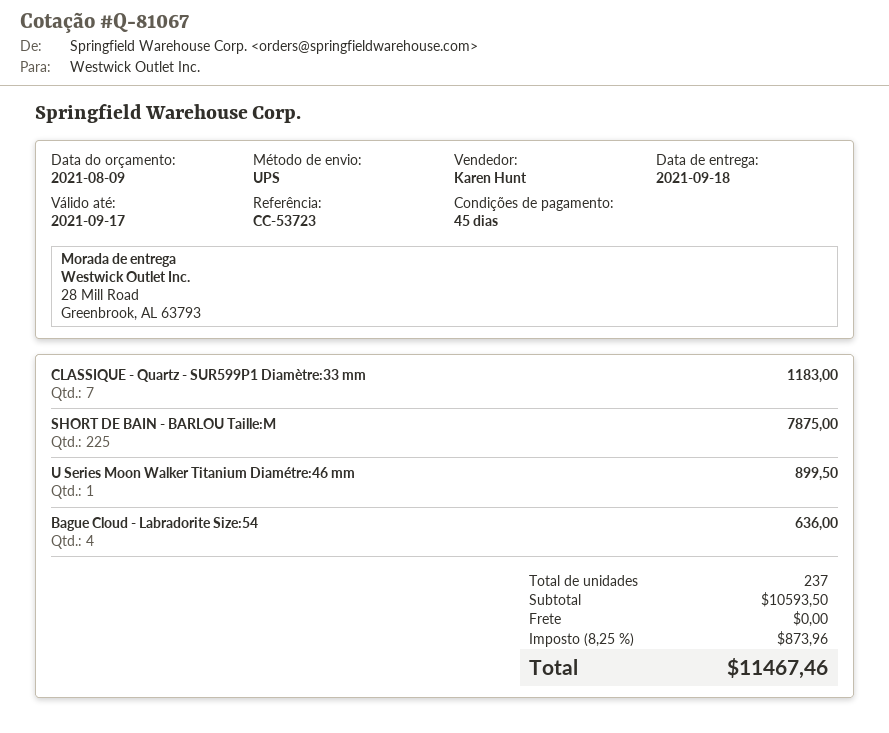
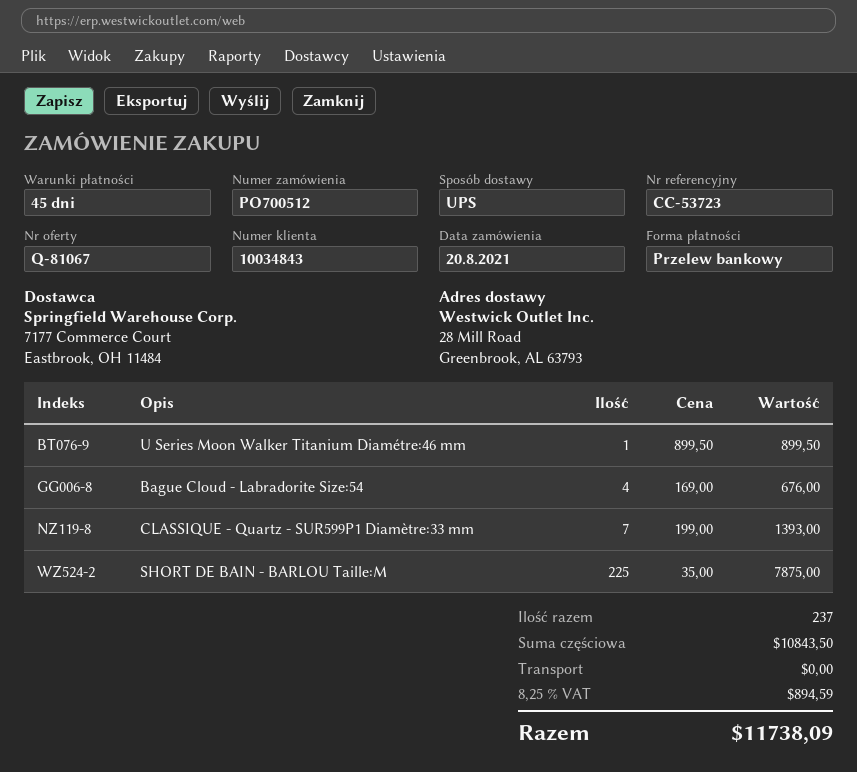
CLASSIQUE - Quartz - SUR599P1 Diamètre:33 mm: 7 for 1183.00 -> 7 for 1393.00
Bague Cloud - Labradorite Size:54: 4 for 636.00 -> 4 for 676.00
subtotal: 10593.50 -> 10843.50
tax: 8.25% = 873.96 -> 8.25% = 894.59
total: 11467.46 -> 11738.09

